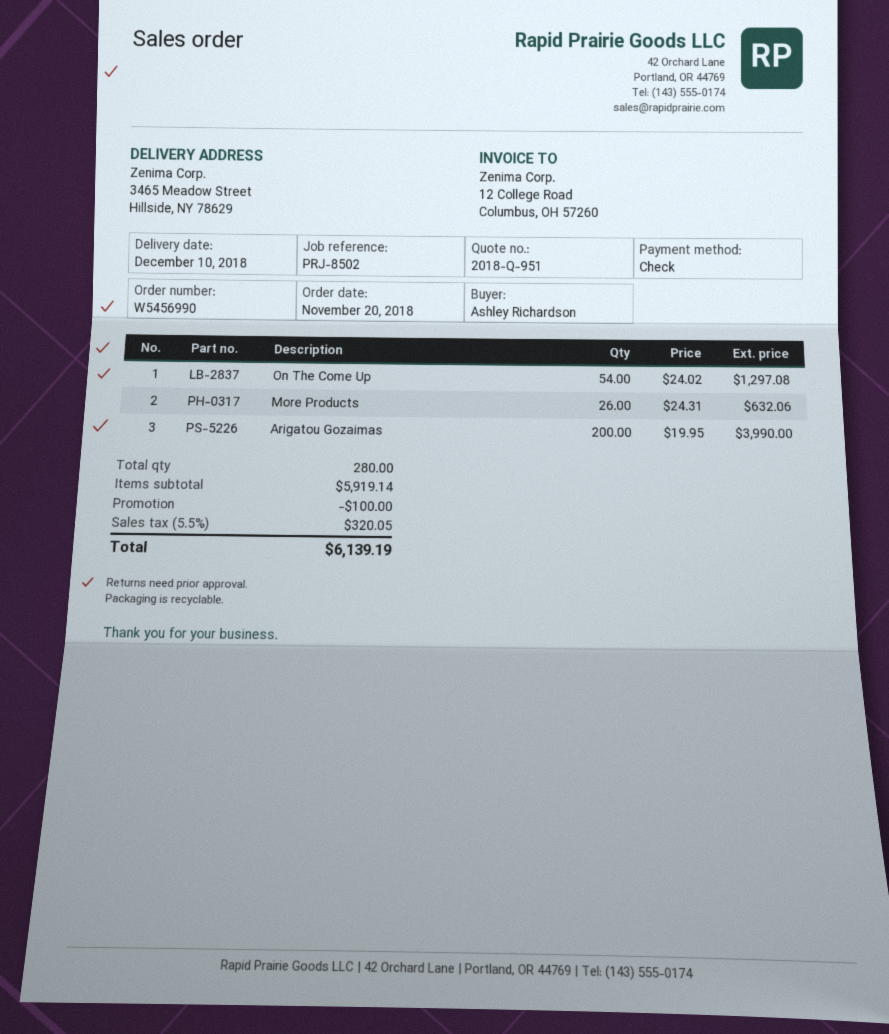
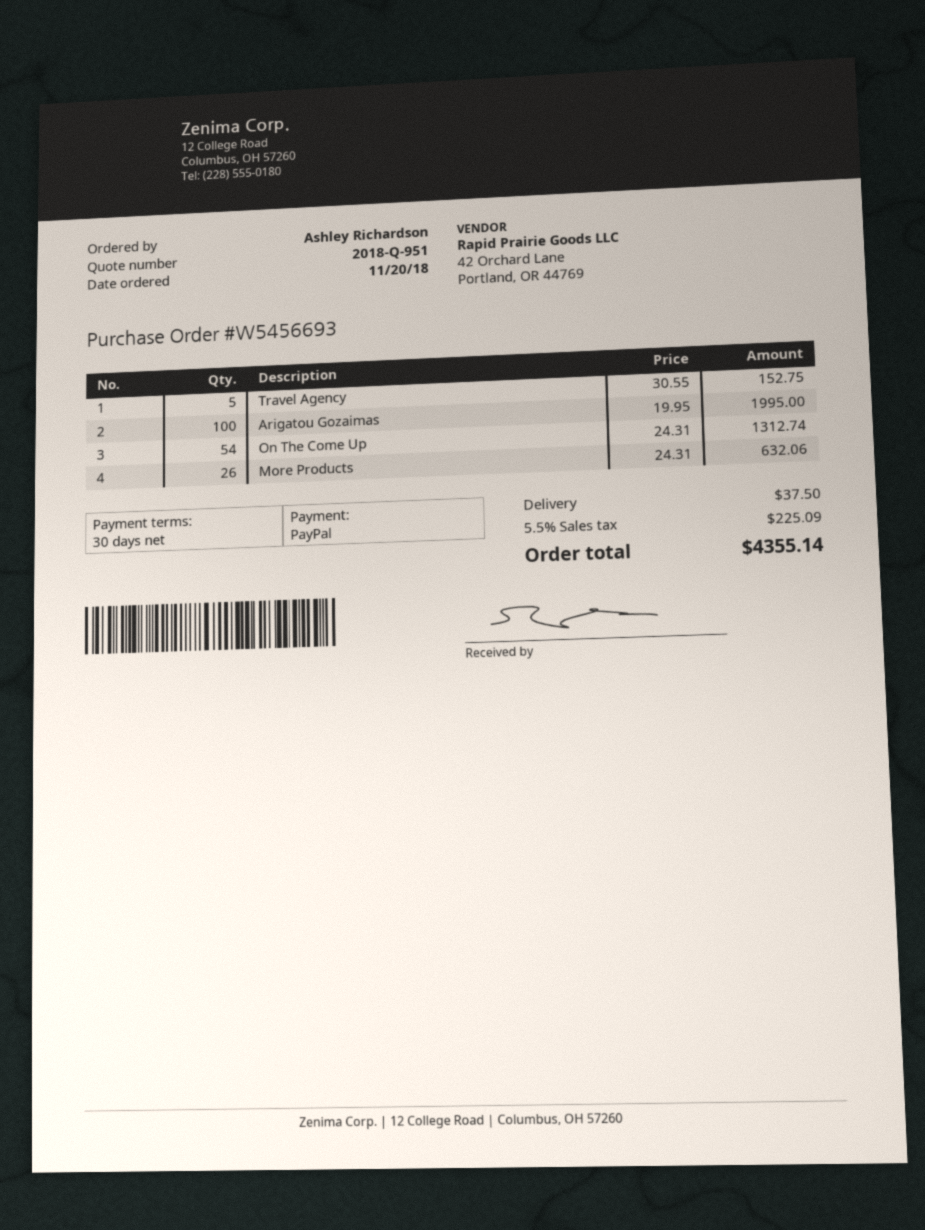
order number: W5456990 -> W5456693
payment method: cheque -> PayPal
On The Come Up: 54 x 24.02 = 1297.08 -> 54 x 24.31 = 1312.74
Arigatou Gozaimas: 200 x 19.95 = 3990.00 -> 100 x 19.95 = 1995.00
Travel Agency: none -> 5 x 30.55 = 152.75
discount: 100.00 -> none
shipping: none -> 37.50
tax: 5.5% = 320.05 -> 5.5% = 225.09
total: 6139.19 -> 4355.14

